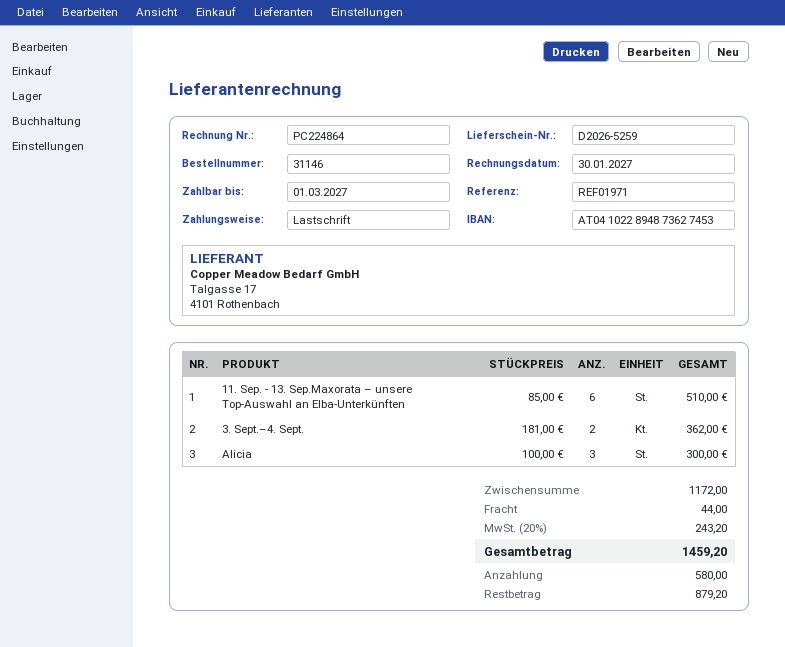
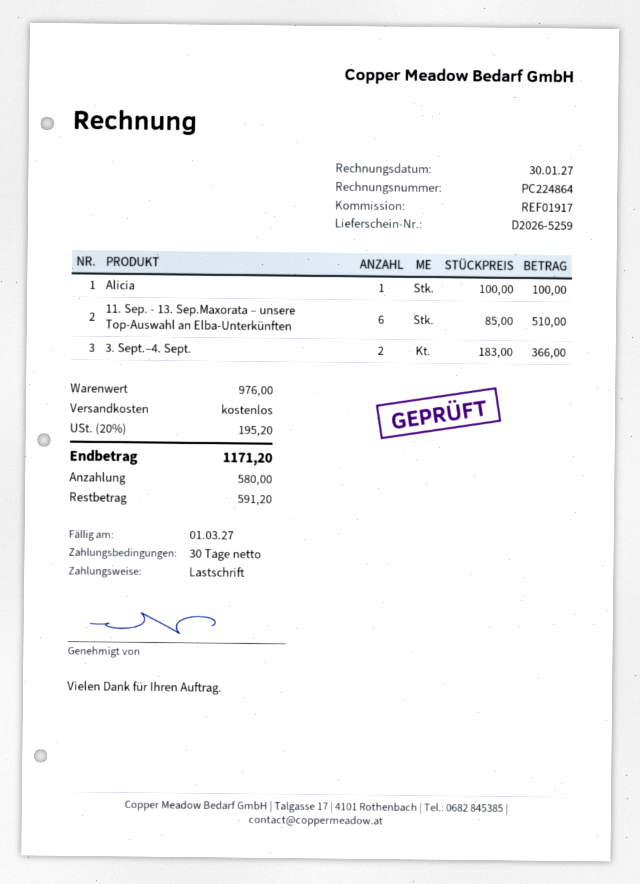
reference: REF01971 -> REF01917
3. Sept.–4. Sept.: 2 x 181.00 = 362.00 -> 2 x 183.00 = 366.00
Alicia: 3 x 100.00 = 300.00 -> 1 x 100.00 = 100.00
subtotal: 1172.00 -> 976.00
shipping: 44.00 -> 0.00
tax: 20% = 243.20 -> 20% = 195.20
total: 1459.20 -> 1171.20
balance: 879.20 -> 591.20

